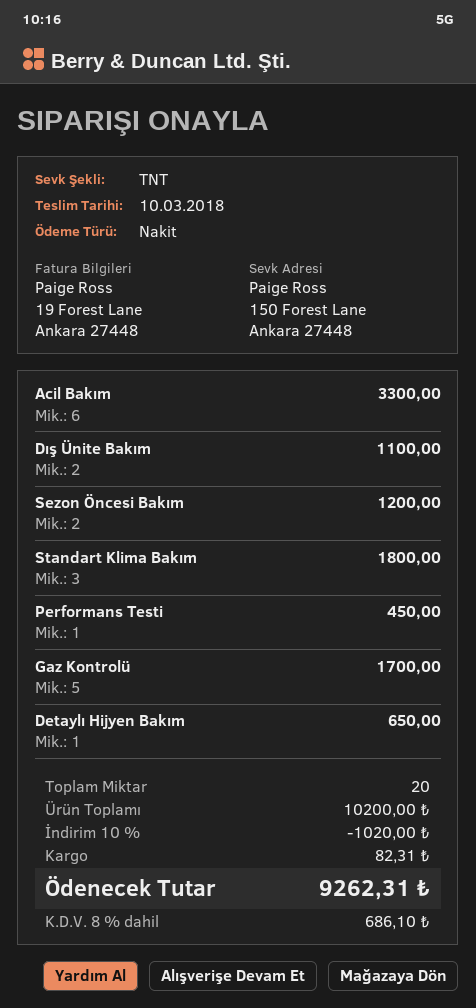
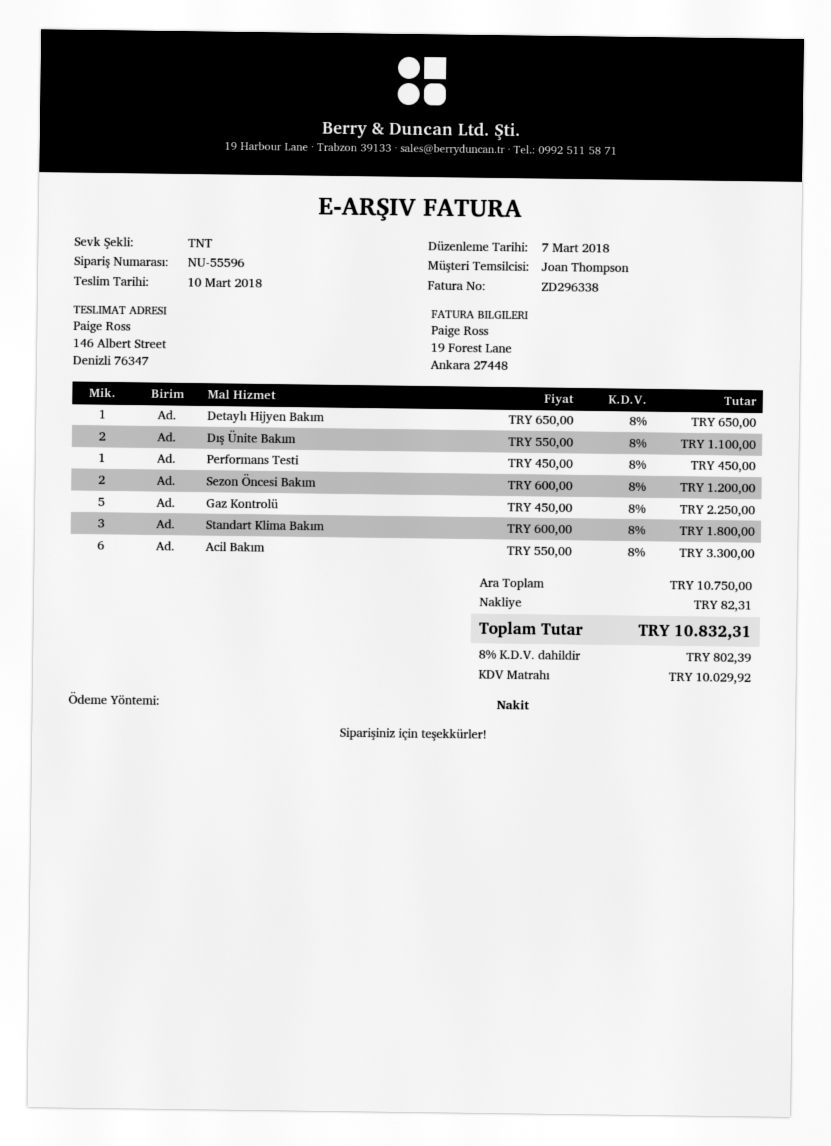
ship to: 150 Forest Lane, Ankara 27448 -> 146 Albert Street, Denizli 76347
Gaz Kontrolü: 5 for 1700.00 -> 5 for 2250.00
subtotal: 10200.00 -> 10750.00
discount: 10% = 1020.00 -> none
tax: 8% = 686.10 -> 8% = 802.39
total: 9262.31 -> 10832.31

